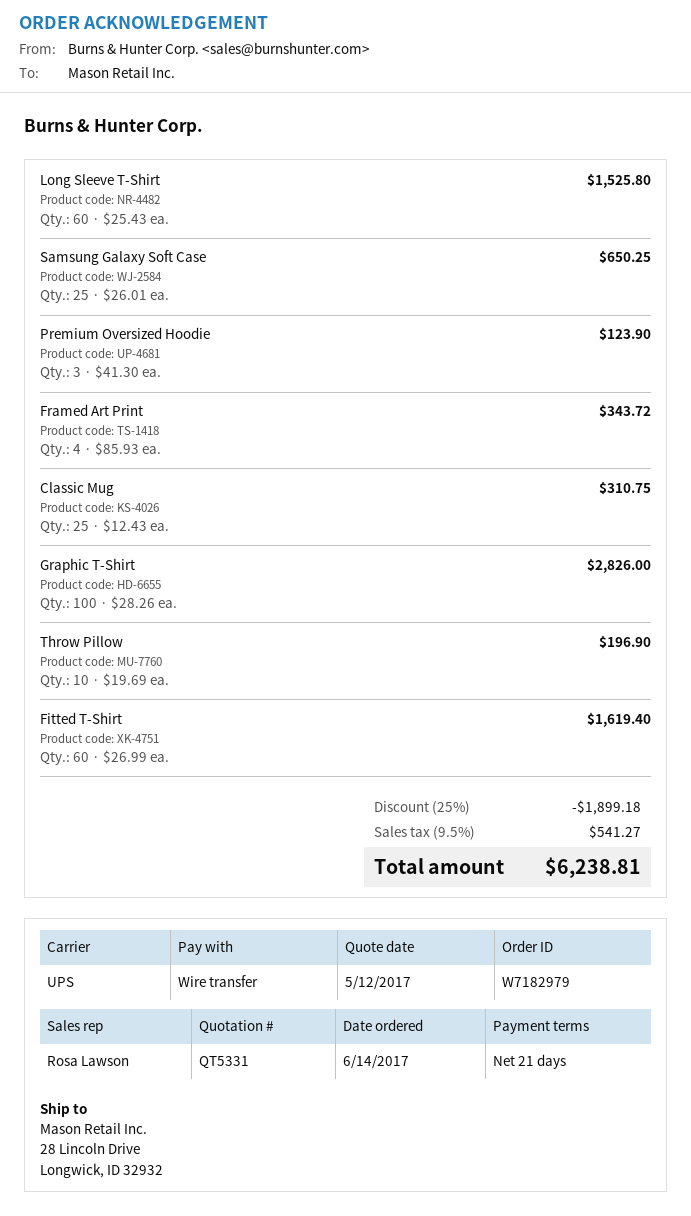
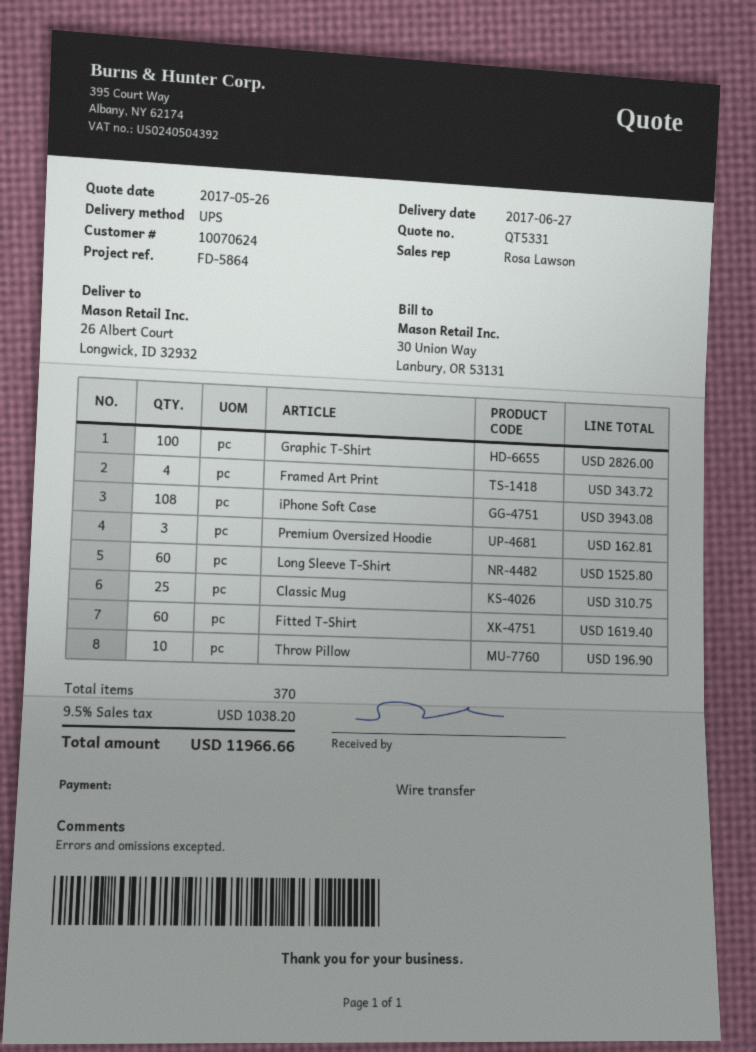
quote date: 2017-05-12 -> 2017-05-26
ship to: 28 Lincoln Drive, Longwick, ID 32932 -> 26 Albert Court, Longwick, ID 32932
Samsung Galaxy Soft Case: 25 for 650.25 -> none
Premium Oversized Hoodie: 3 for 123.90 -> 3 for 162.81
iPhone Soft Case: none -> 108 for 3943.08
discount: 25% = 1899.18 -> none
tax: 9.5% = 541.27 -> 9.5% = 1038.20
total: 6238.81 -> 11966.66

